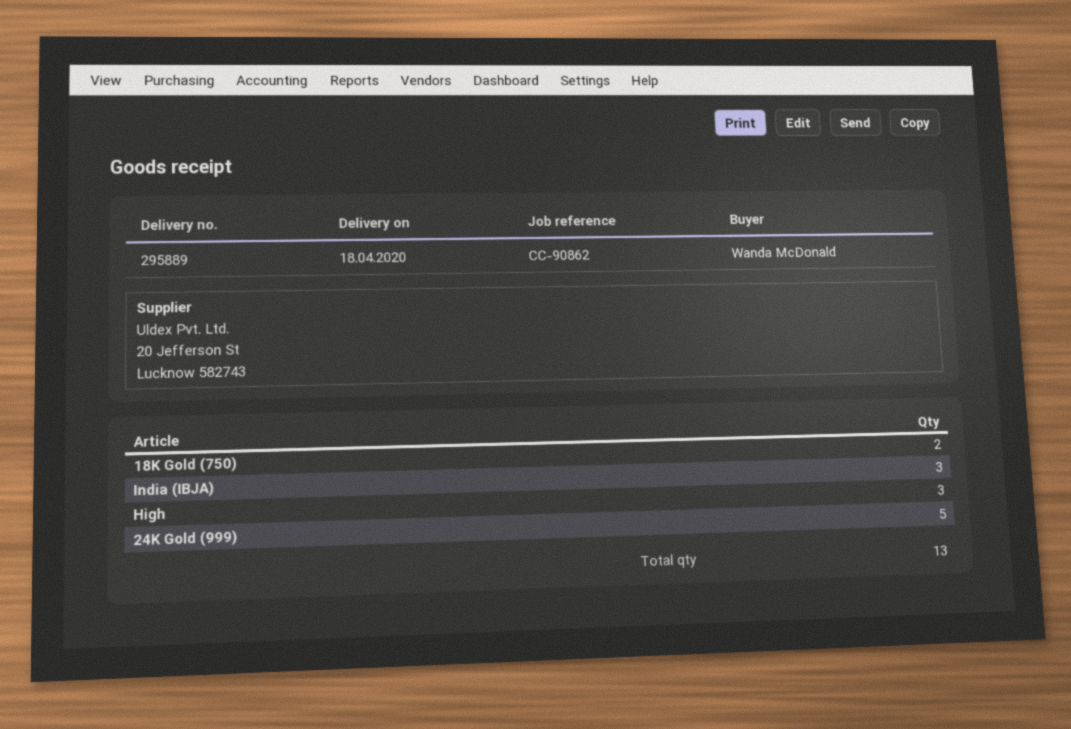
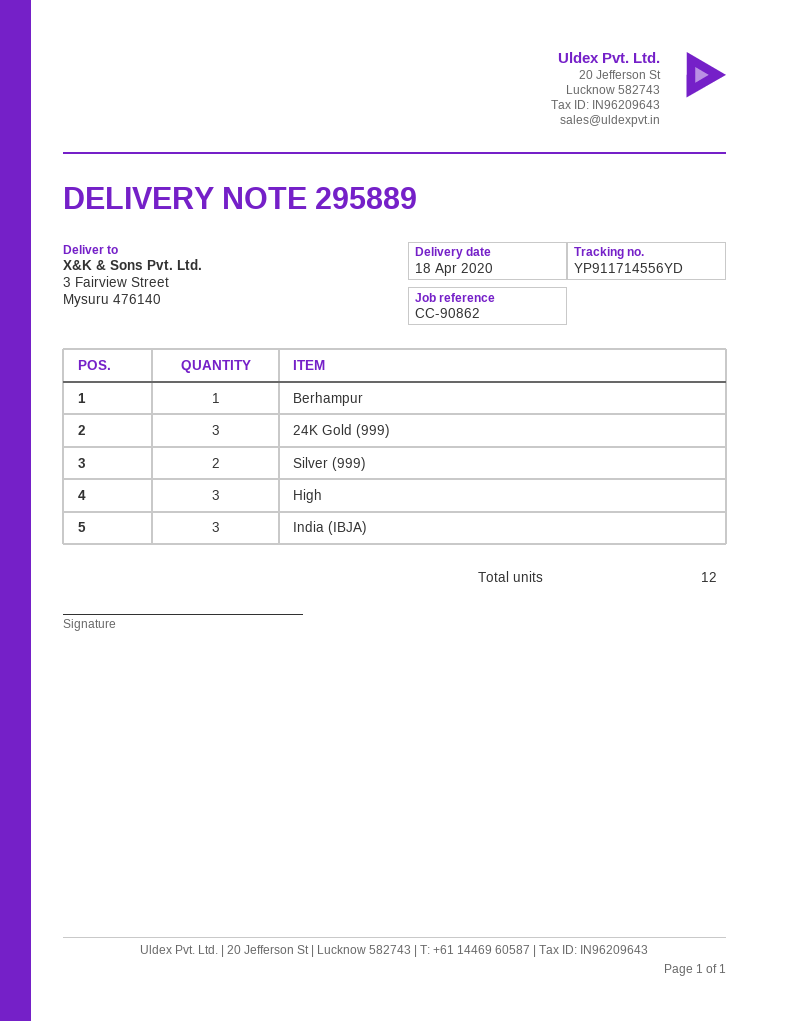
18K Gold (750): 2 -> none
24K Gold (999): 5 -> 3
Berhampur: none -> 1
Silver (999): none -> 2
total quantity: 13 -> 12

